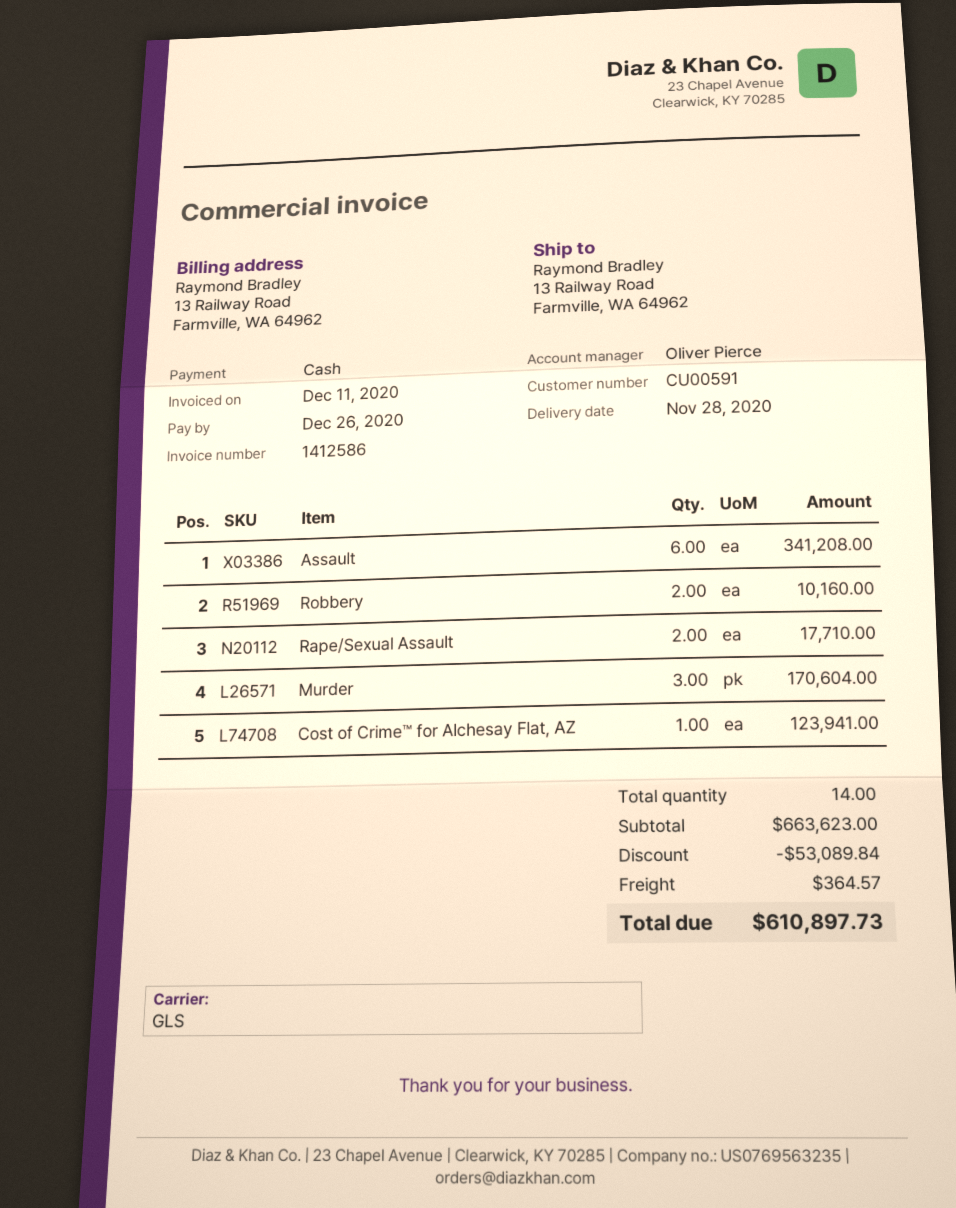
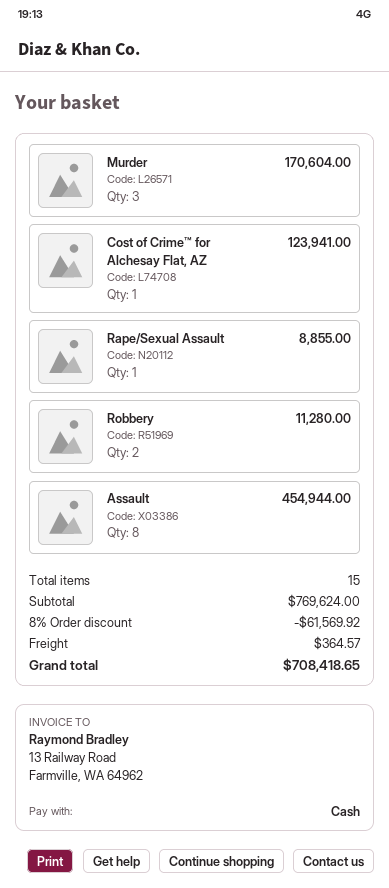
Assault: 6 for 341208.00 -> 8 for 454944.00
Robbery: 2 for 10160.00 -> 2 for 11280.00
Rape/Sexual Assault: 2 for 17710.00 -> 1 for 8855.00
total quantity: 14 -> 15
subtotal: 663623.00 -> 769624.00
discount: 53089.84 -> 61569.92
total: 610897.73 -> 708418.65

